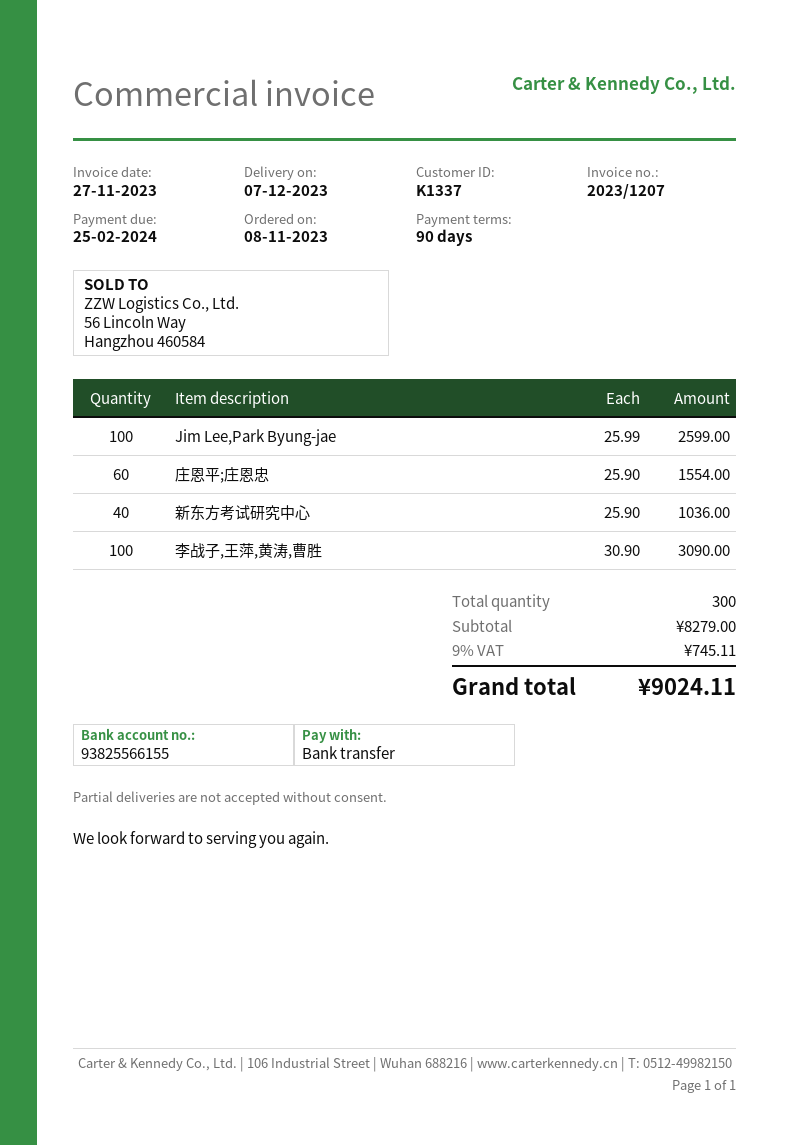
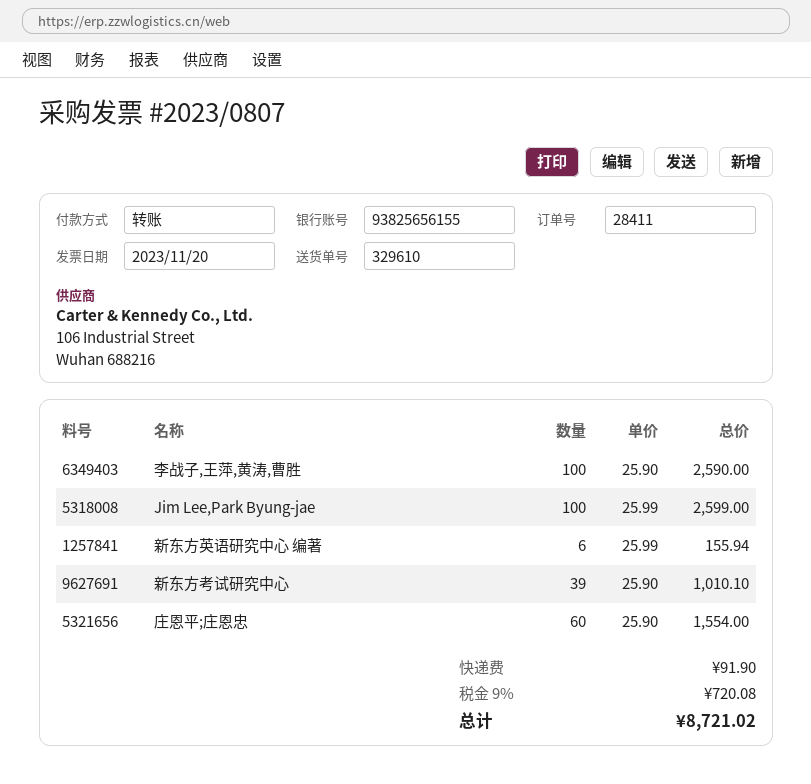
invoice number: 2023/1207 -> 2023/0807
invoice date: 2023-11-27 -> 2023-11-20
bank account: 93825566155 -> 93825656155
新东方考试研究中心: 40 x 25.90 = 1036.00 -> 39 x 25.90 = 1010.10
李战子,王萍,黄涛,曹胜: 100 x 30.90 = 3090.00 -> 100 x 25.90 = 2590.00
新东方英语研究中心 编著: none -> 6 x 25.99 = 155.94
shipping: none -> 91.90
tax: 9% = 745.11 -> 9% = 720.08
total: 9024.11 -> 8721.02

